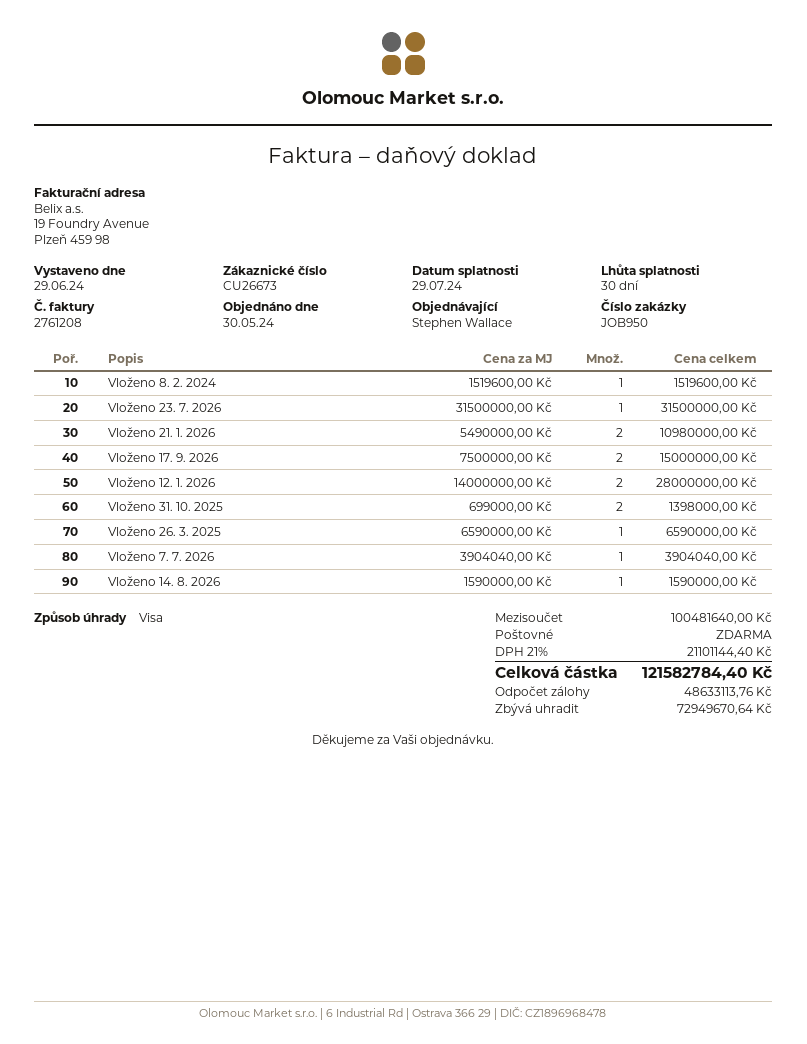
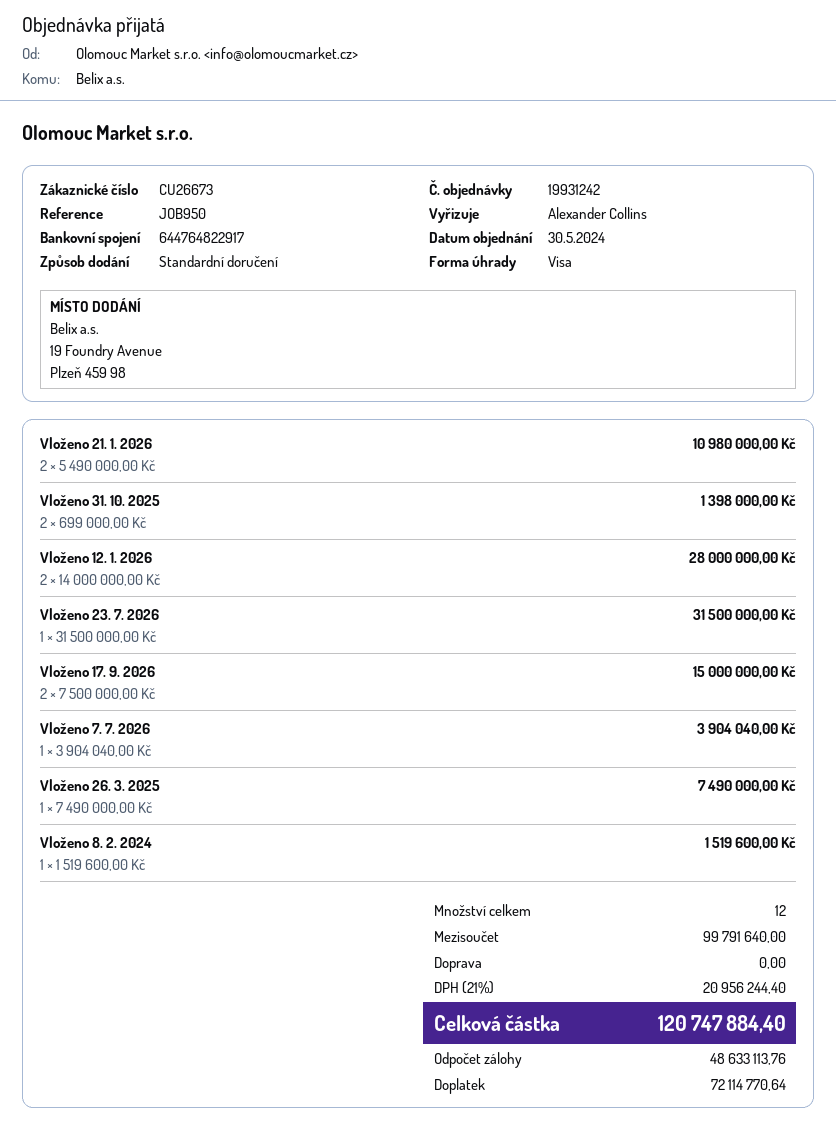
Vloženo 26. 3. 2025: 1 x 6590000.00 = 6590000.00 -> 1 x 7490000.00 = 7490000.00
Vloženo 14. 8. 2026: 1 x 1590000.00 = 1590000.00 -> none
subtotal: 100481640.00 -> 99791640.00
tax: 21% = 21101144.40 -> 21% = 20956244.40
total: 121582784.40 -> 120747884.40
balance: 72949670.64 -> 72114770.64

